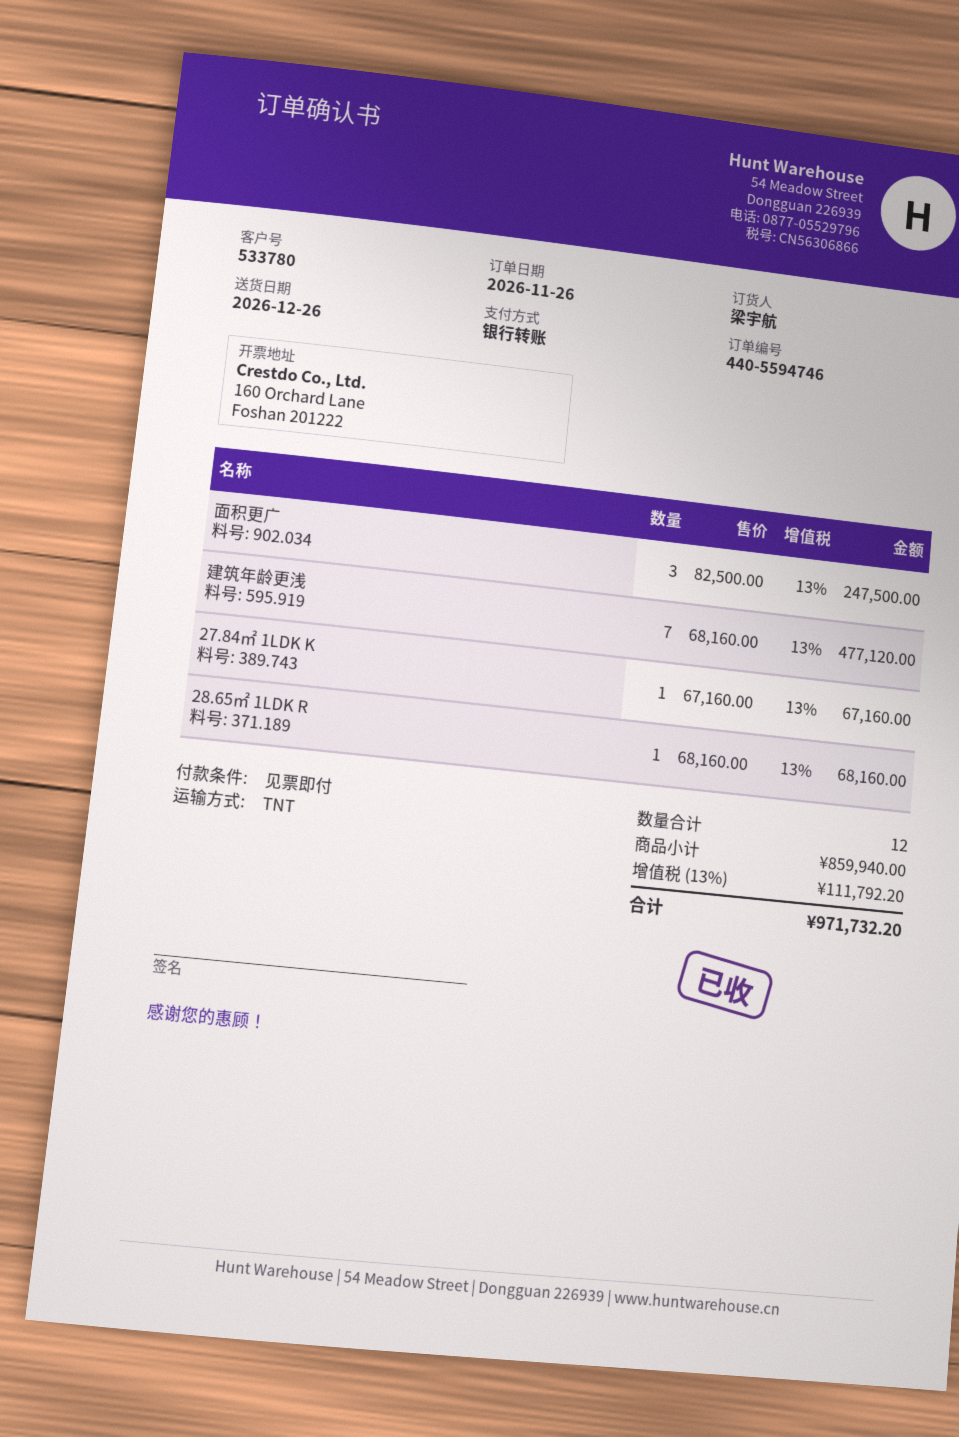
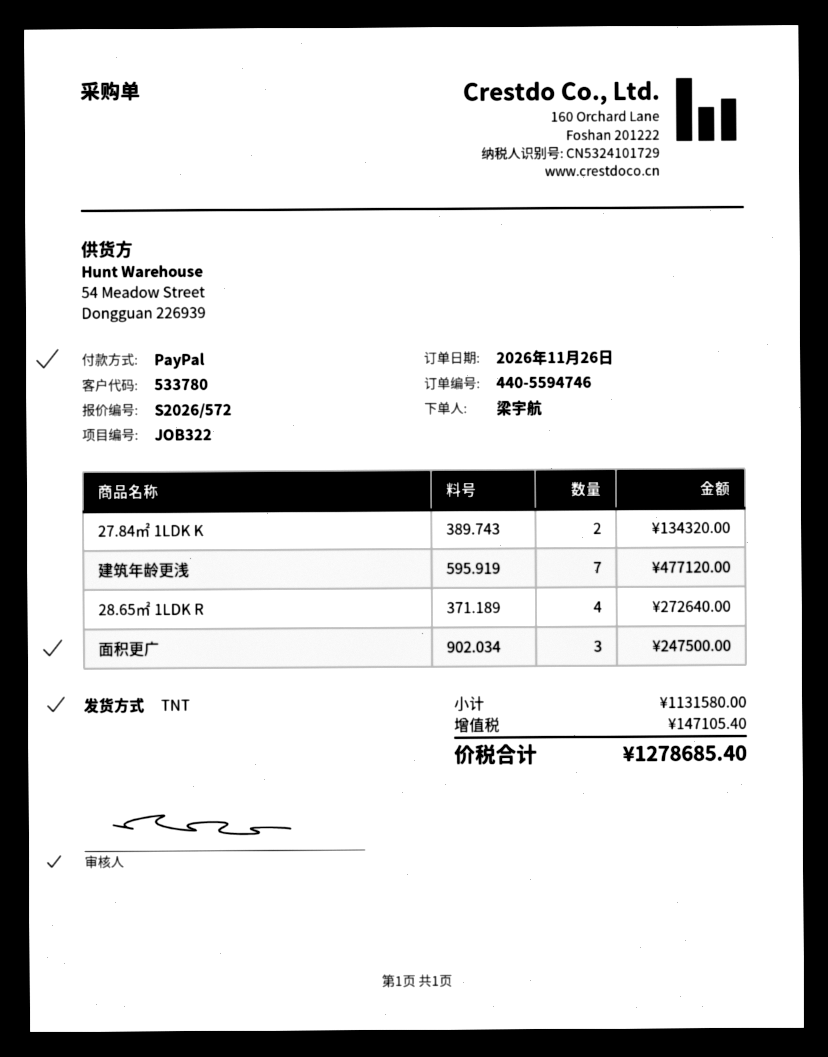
payment method: bank transfer -> PayPal
27.84㎡ 1LDK K: 1 for 67160.00 -> 2 for 134320.00
28.65㎡ 1LDK R: 1 for 68160.00 -> 4 for 272640.00
subtotal: 859940.00 -> 1131580.00
tax: 111792.20 -> 147105.40
total: 971732.20 -> 1278685.40

